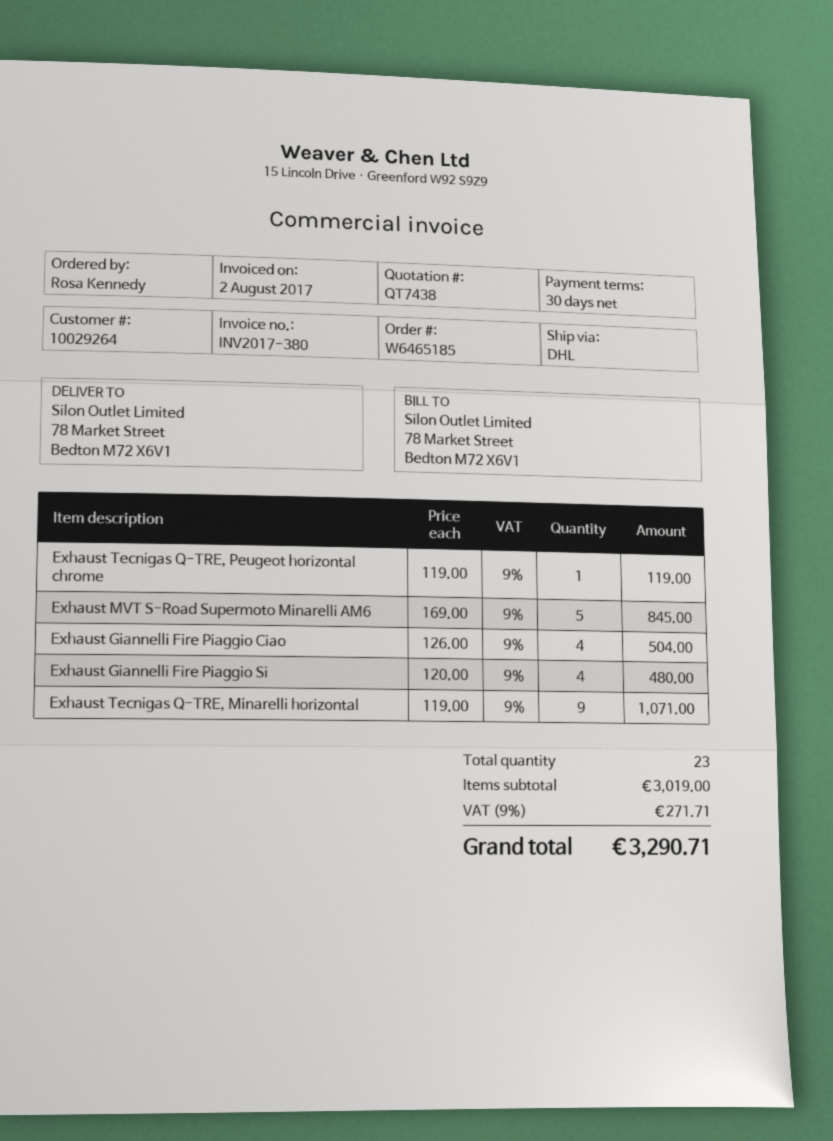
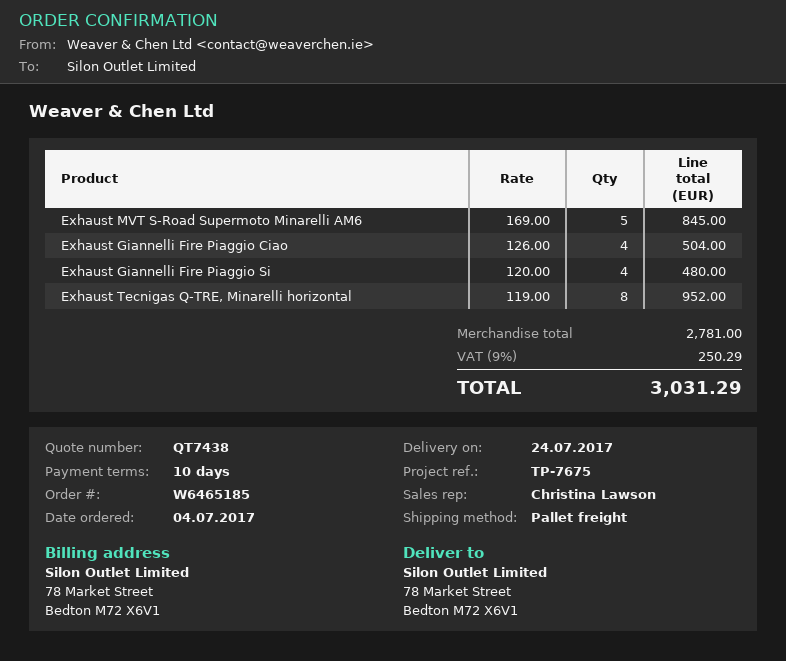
payment terms: 30 days -> 10 days
shipping method: DHL -> pallet freight
Exhaust Tecnigas Q-TRE, Peugeot horizontal chrome: 1 x 119.00 = 119.00 -> none
Exhaust Tecnigas Q-TRE, Minarelli horizontal: 9 x 119.00 = 1071.00 -> 8 x 119.00 = 952.00
subtotal: 3019.00 -> 2781.00
tax: 9% = 271.71 -> 9% = 250.29
total: 3290.71 -> 3031.29

